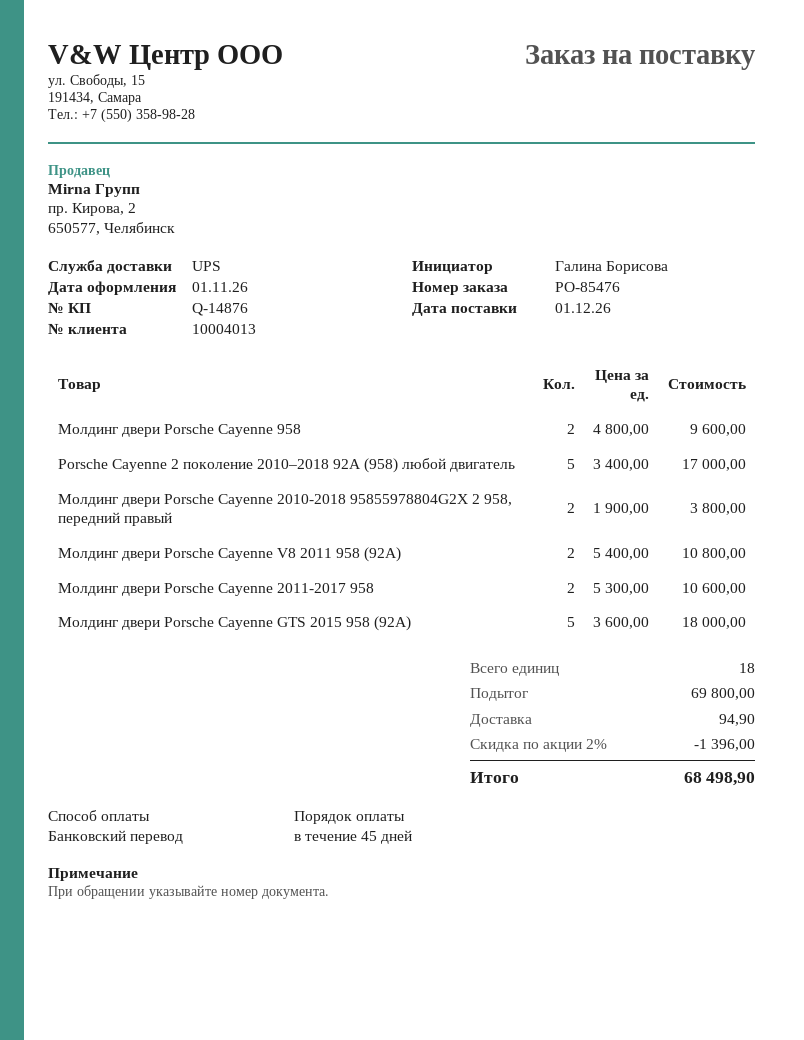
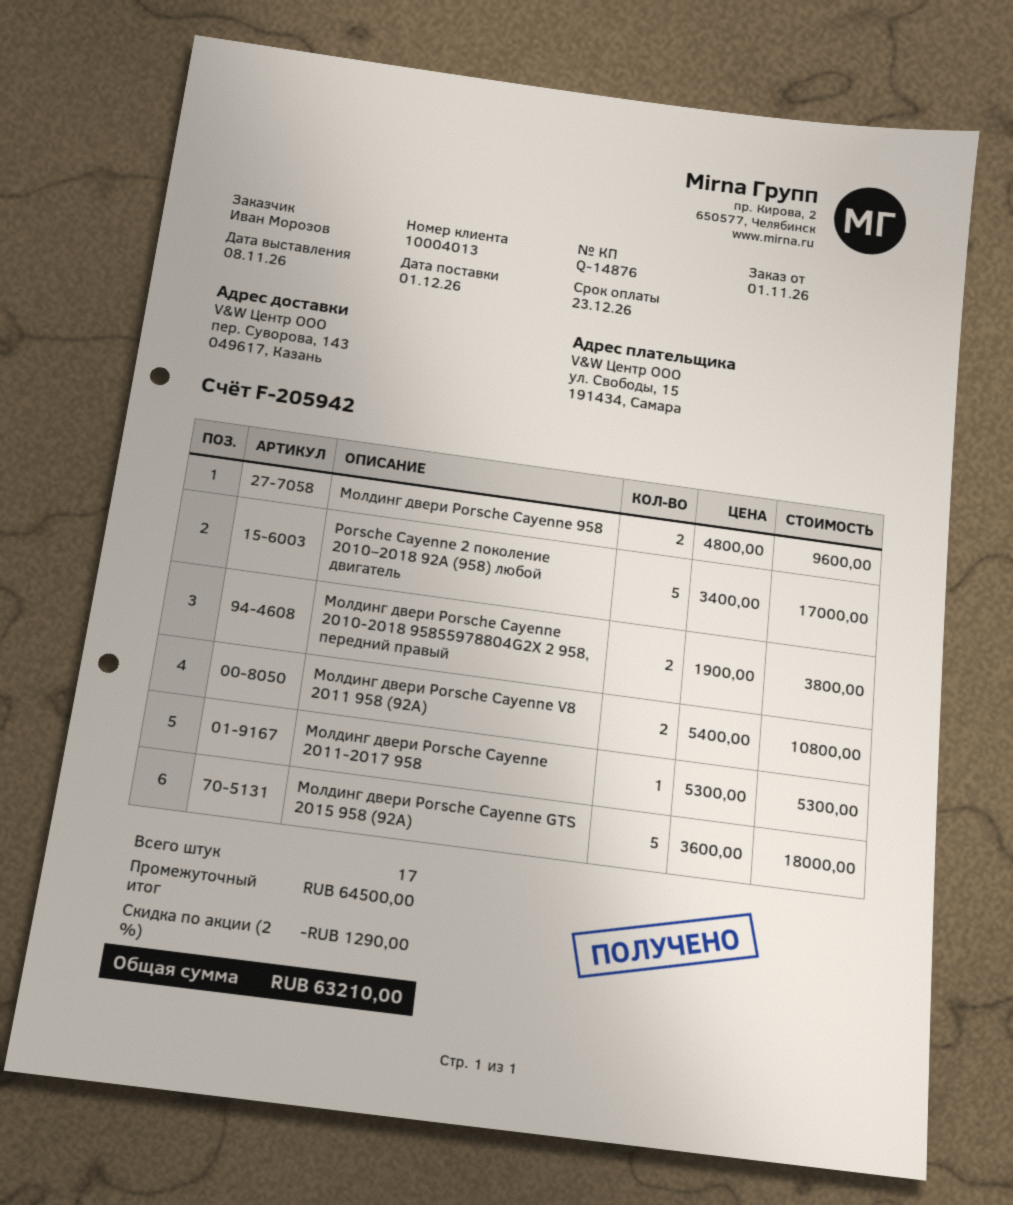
ordered by: Галина Борисова -> Иван Морозов
Молдинг двери Porsche Cayenne 2011-2017 958: 2 x 5300.00 = 10600.00 -> 1 x 5300.00 = 5300.00
total quantity: 18 -> 17
subtotal: 69800.00 -> 64500.00
discount: 2% = 1396.00 -> 2% = 1290.00
shipping: 94.90 -> none
total: 68498.90 -> 63210.00

